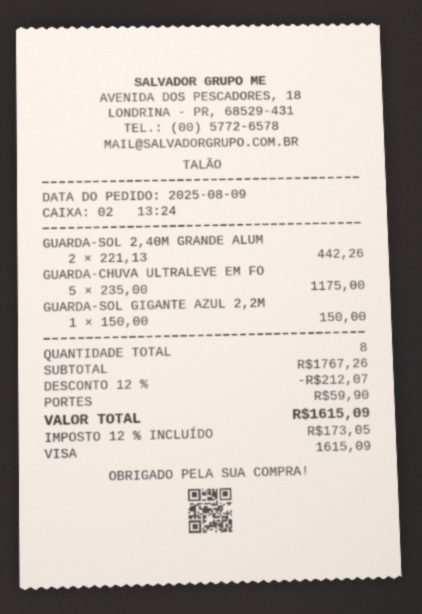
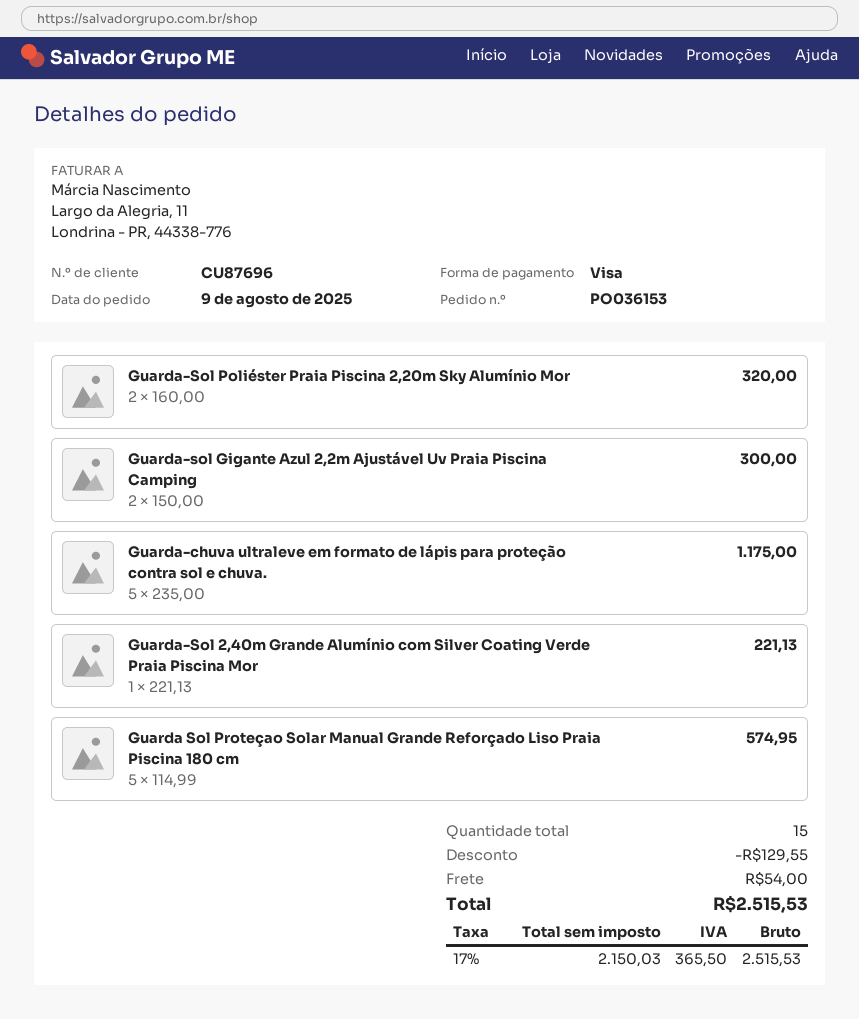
GUARDA-SOL 2,40M GRANDE ALUM: 2 x 221.13 = 442.26 -> 1 x 221.13 = 221.13
GUARDA-SOL GIGANTE AZUL 2,2M: 1 x 150.00 = 150.00 -> 2 x 150.00 = 300.00
Guarda-Sol Poliéster Praia Piscina 2,20m Sky Alumínio Mor: none -> 2 x 160.00 = 320.00
Guarda Sol Proteçao Solar Manual Grande Reforçado Liso Praia Piscina 180 cm: none -> 5 x 114.99 = 574.95
total quantity: 8 -> 15
discount: 212.07 -> 129.55
shipping: 59.90 -> 54.00
tax: 12% = 173.05 -> 17% = 365.50
total: 1615.09 -> 2515.53

